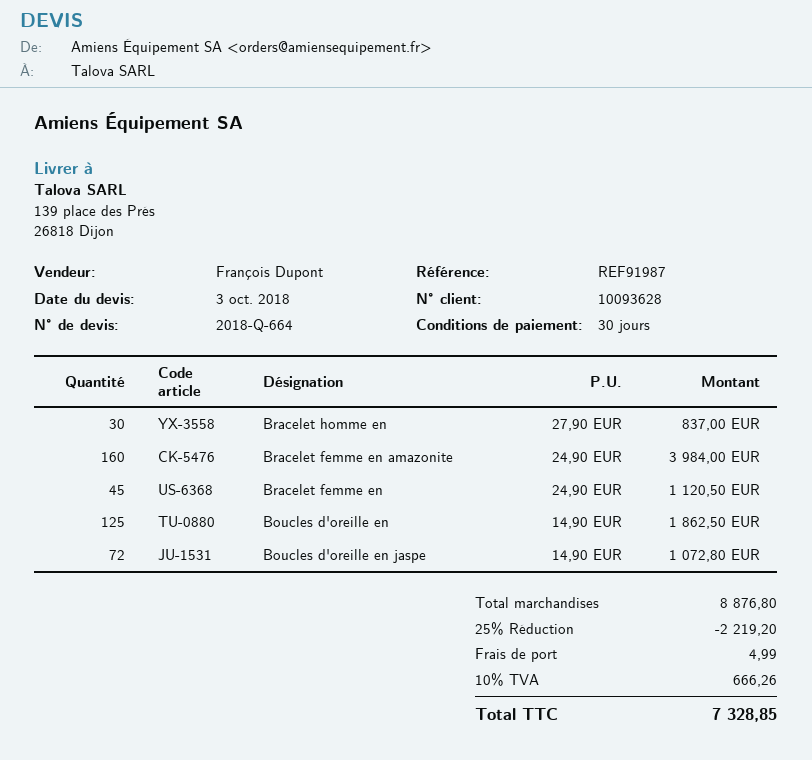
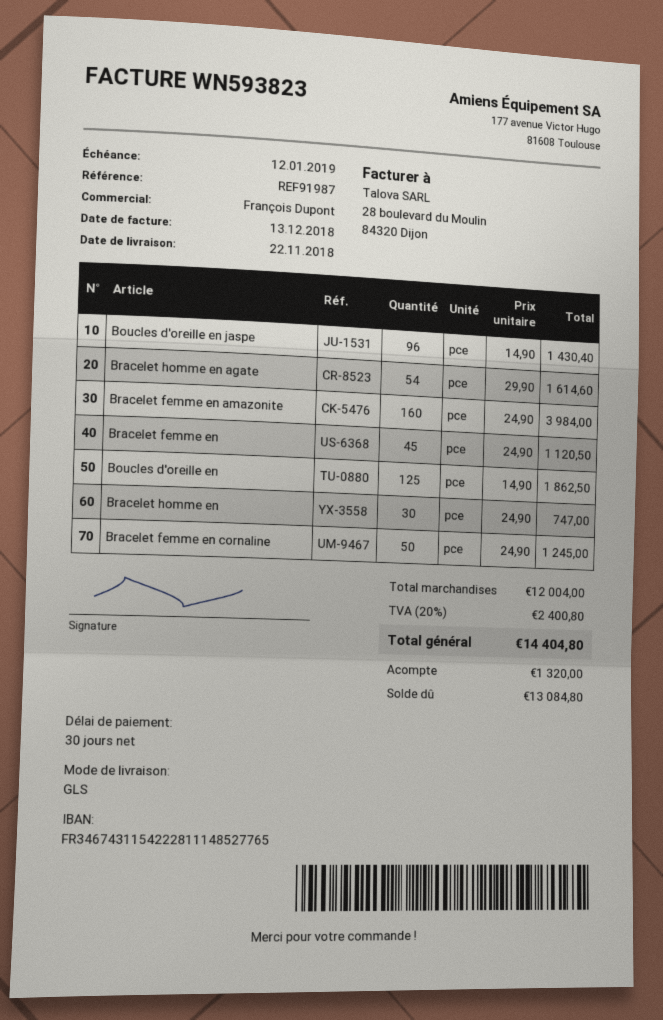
Bracelet homme en: 30 x 27.90 = 837.00 -> 30 x 24.90 = 747.00
Boucles d'oreille en jaspe: 72 x 14.90 = 1072.80 -> 96 x 14.90 = 1430.40
Bracelet homme en agate: none -> 54 x 29.90 = 1614.60
Bracelet femme en cornaline: none -> 50 x 24.90 = 1245.00
subtotal: 8876.80 -> 12004.00
discount: 25% = 2219.20 -> none
shipping: 4.99 -> none
tax: 10% = 666.26 -> 20% = 2400.80
total: 7328.85 -> 14404.80

